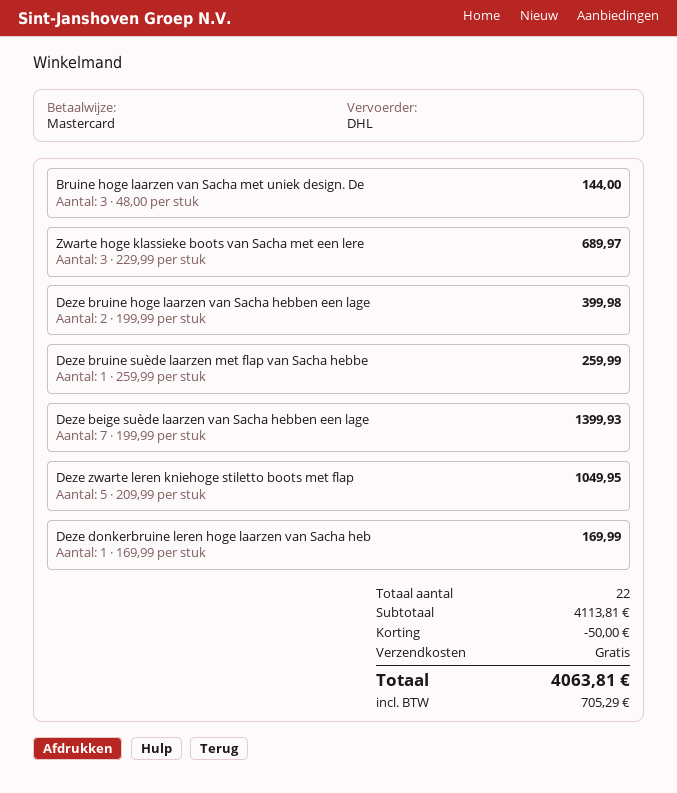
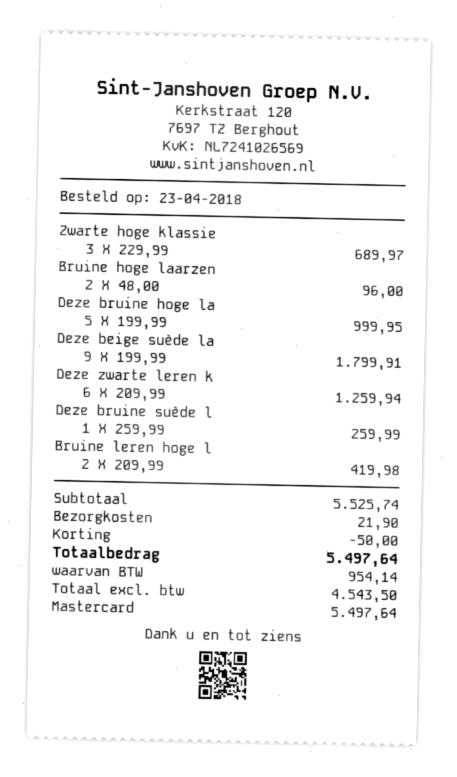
Bruine hoge laarzen van Sacha met uniek design. De: 3 x 48.00 = 144.00 -> 2 x 48.00 = 96.00
Deze bruine hoge laarzen van Sacha hebben een lage: 2 x 199.99 = 399.98 -> 5 x 199.99 = 999.95
Deze beige suède laarzen van Sacha hebben een lage: 7 x 199.99 = 1399.93 -> 9 x 199.99 = 1799.91
Deze zwarte leren kniehoge stiletto boots met flap: 5 x 209.99 = 1049.95 -> 6 x 209.99 = 1259.94
Deze donkerbruine leren hoge laarzen van Sacha heb: 1 x 169.99 = 169.99 -> none
Bruine leren hoge l: none -> 2 x 209.99 = 419.98
subtotal: 4113.81 -> 5525.74
shipping: 0.00 -> 21.90
tax: 705.29 -> 954.14
total: 4063.81 -> 5497.64

